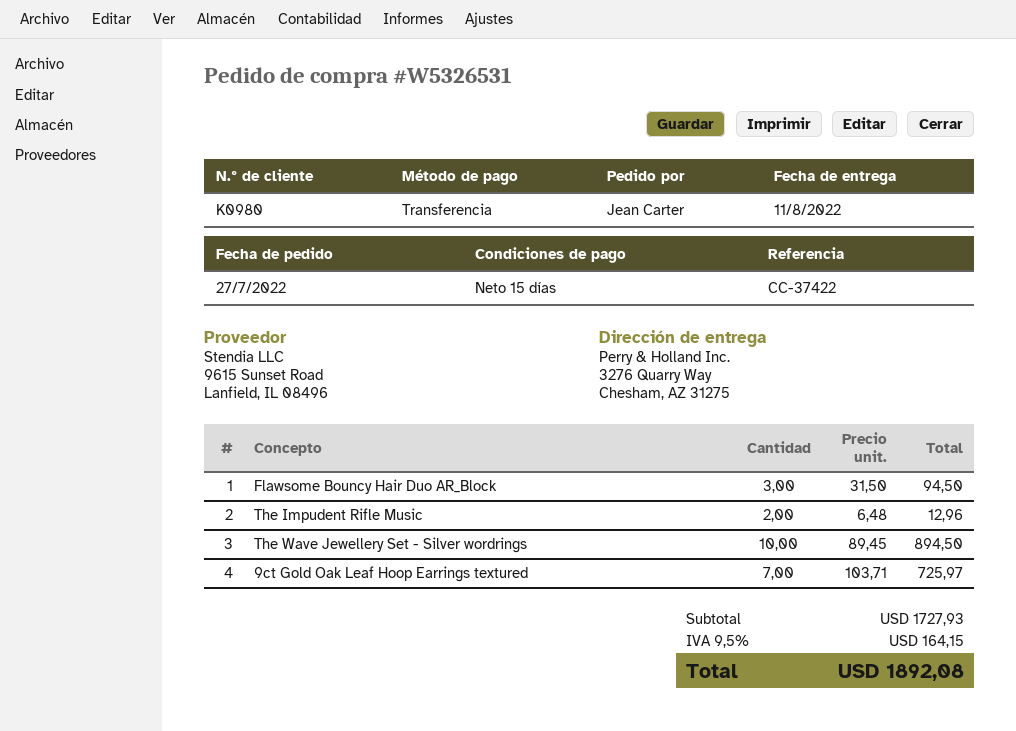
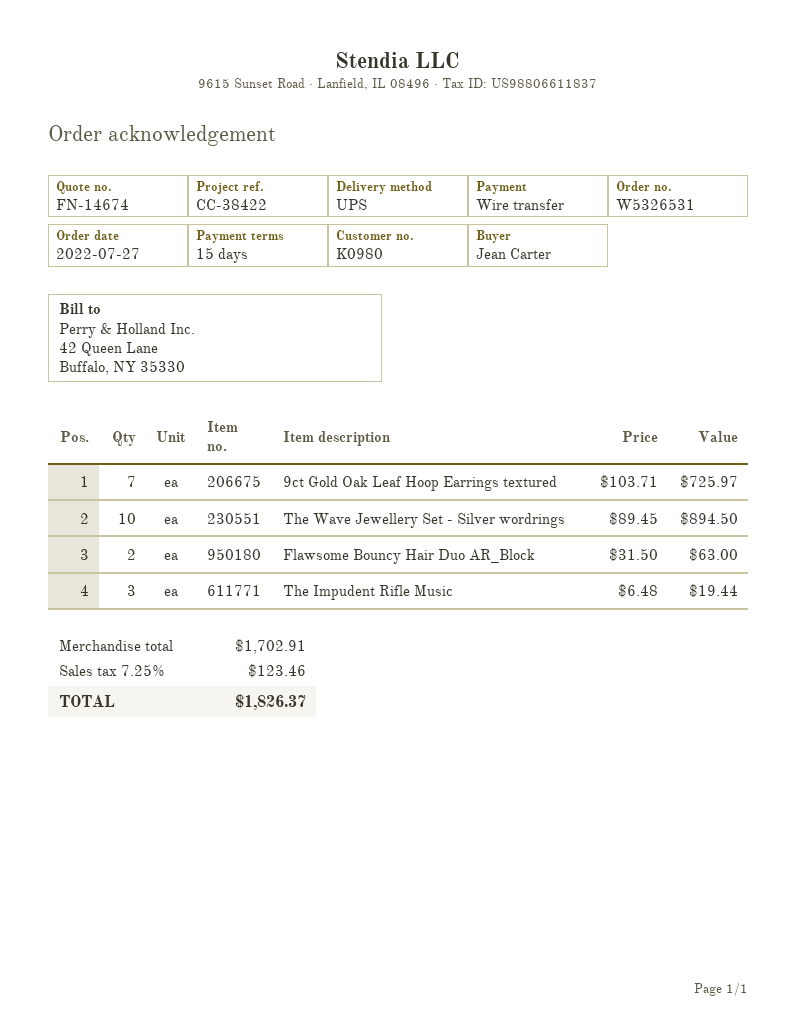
reference: CC-37422 -> CC-38422
Flawsome Bouncy Hair Duo AR_Block: 3 x 31.50 = 94.50 -> 2 x 31.50 = 63.00
The Impudent Rifle Music: 2 x 6.48 = 12.96 -> 3 x 6.48 = 19.44
subtotal: 1727.93 -> 1702.91
tax: 9.5% = 164.15 -> 7.25% = 123.46
total: 1892.08 -> 1826.37

